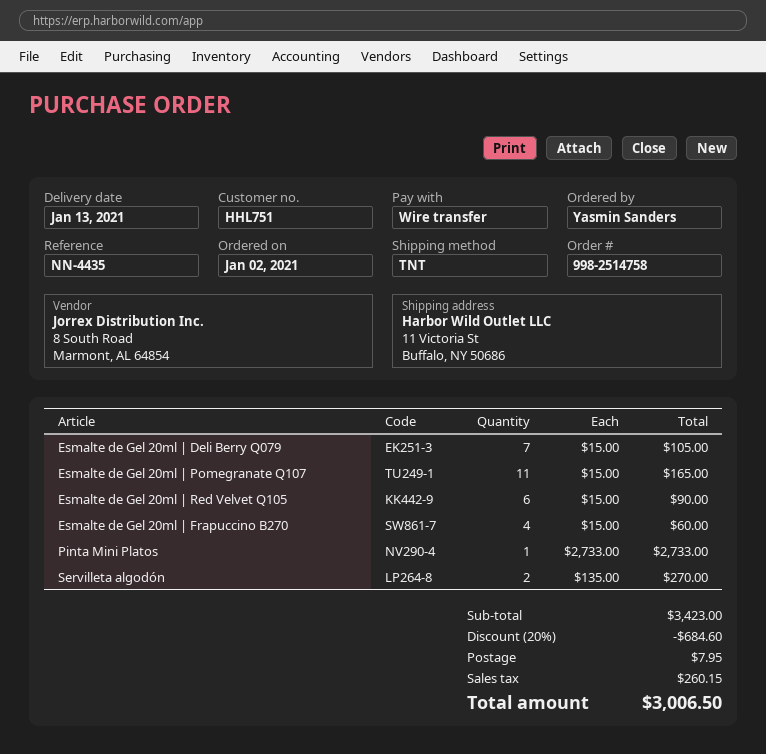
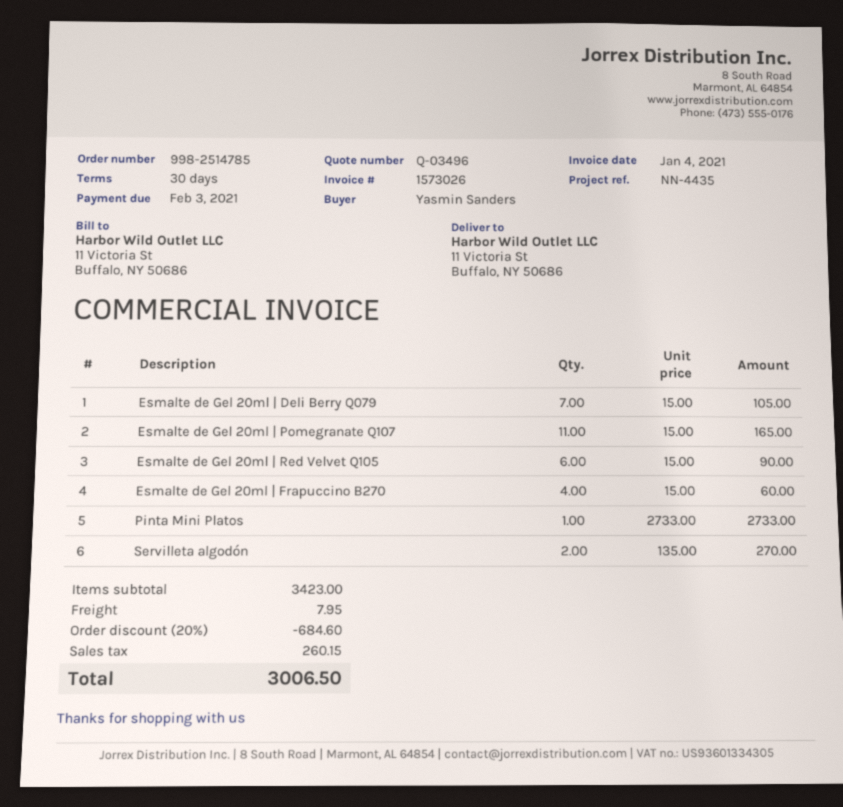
order number: 998-2514758 -> 998-2514785

